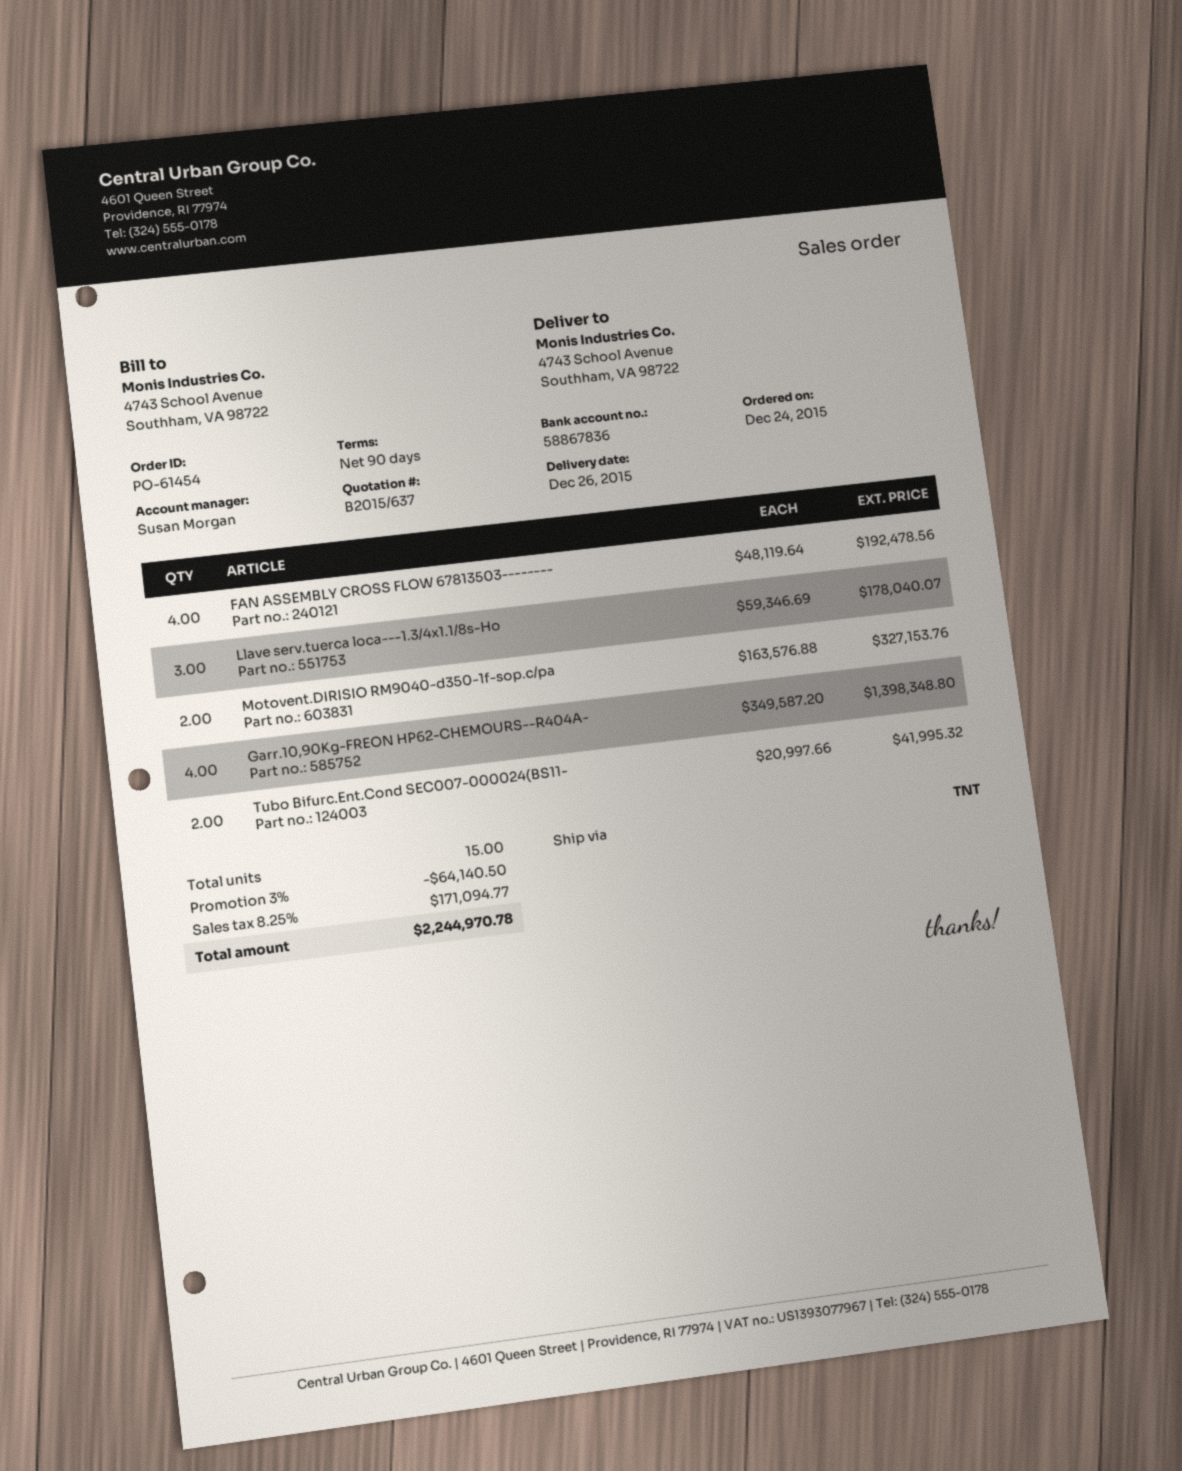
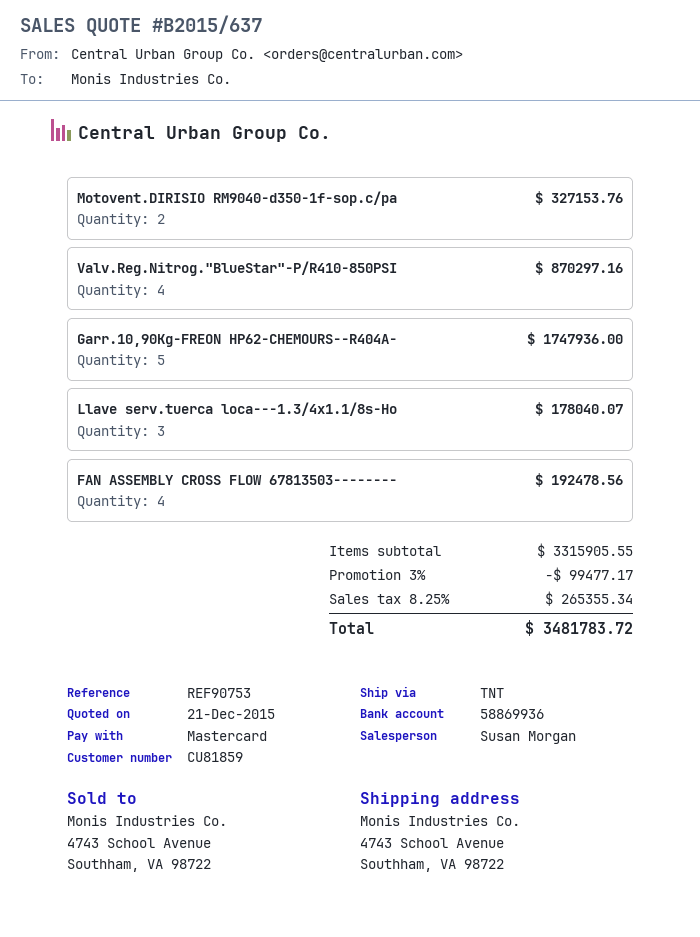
bank account: 58867836 -> 58869936
Garr.10,90Kg-FREON HP62-CHEMOURS--R404A-: 4 for 1398348.80 -> 5 for 1747936.00
Tubo Bifurc.Ent.Cond SEC007-000024(BS11-: 2 for 41995.32 -> none
Valv.Reg.Nitrog."BlueStar"-P/R410-850PSI: none -> 4 for 870297.16
discount: 3% = 64140.50 -> 3% = 99477.17
tax: 8.25% = 171094.77 -> 8.25% = 265355.34
total: 2244970.78 -> 3481783.72

